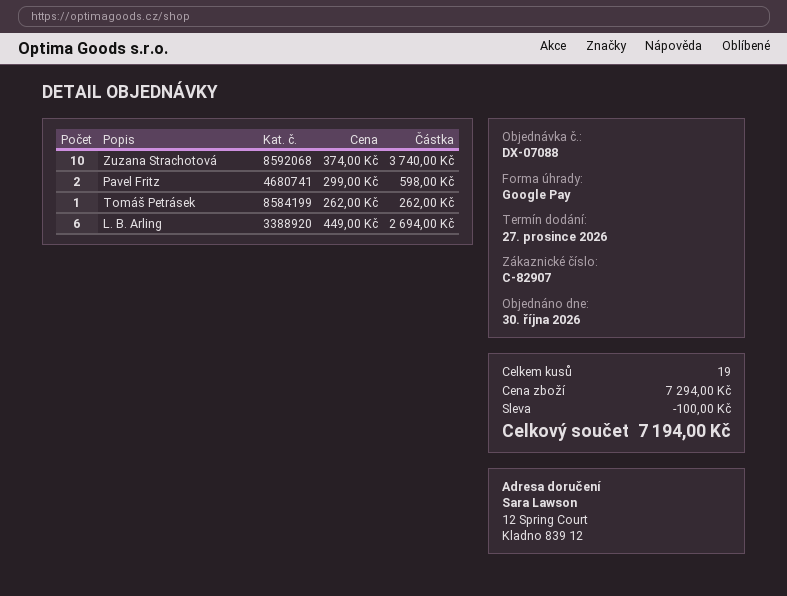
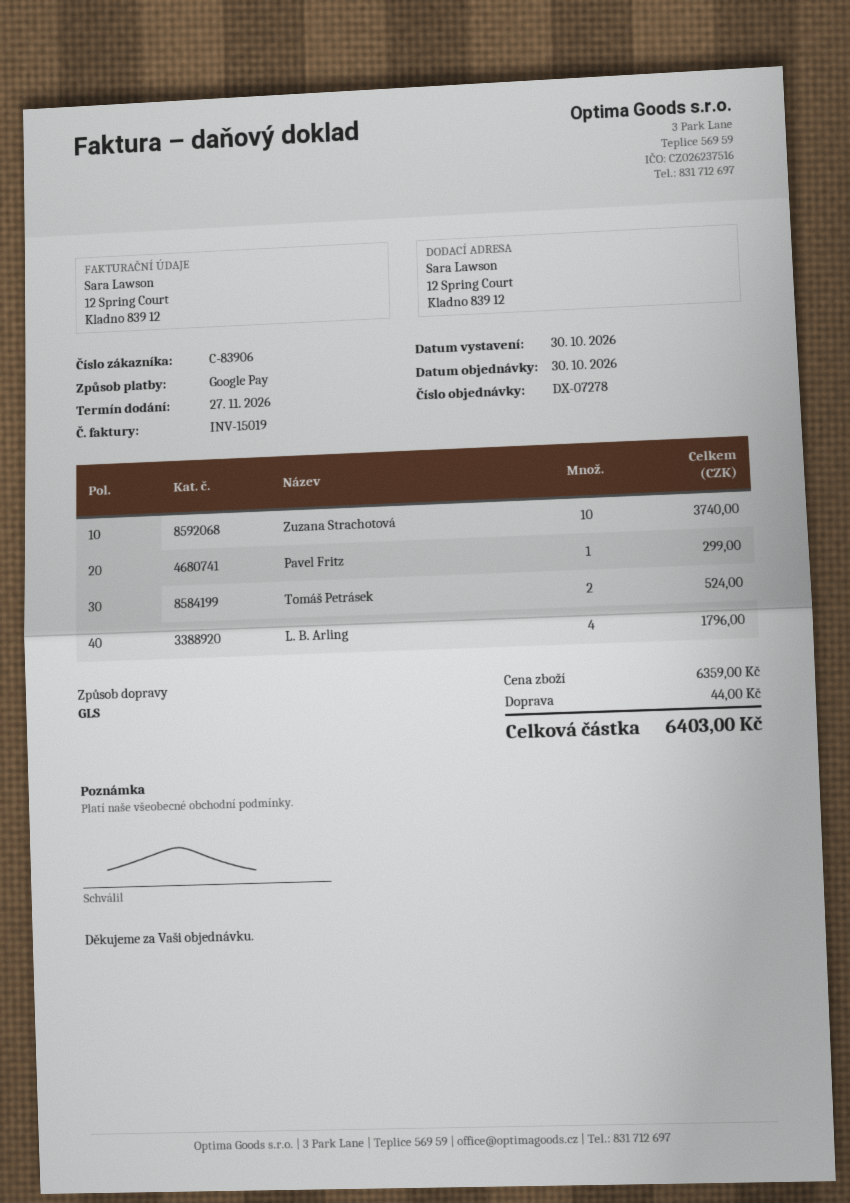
order number: DX-07088 -> DX-07278
delivery date: 2026-12-27 -> 2026-11-27
customer number: C-82907 -> C-83906
Pavel Fritz: 2 for 598.00 -> 1 for 299.00
Tomáš Petrásek: 1 for 262.00 -> 2 for 524.00
L. B. Arling: 6 for 2694.00 -> 4 for 1796.00
subtotal: 7294.00 -> 6359.00
discount: 100.00 -> none
shipping: none -> 44.00
total: 7194.00 -> 6403.00

